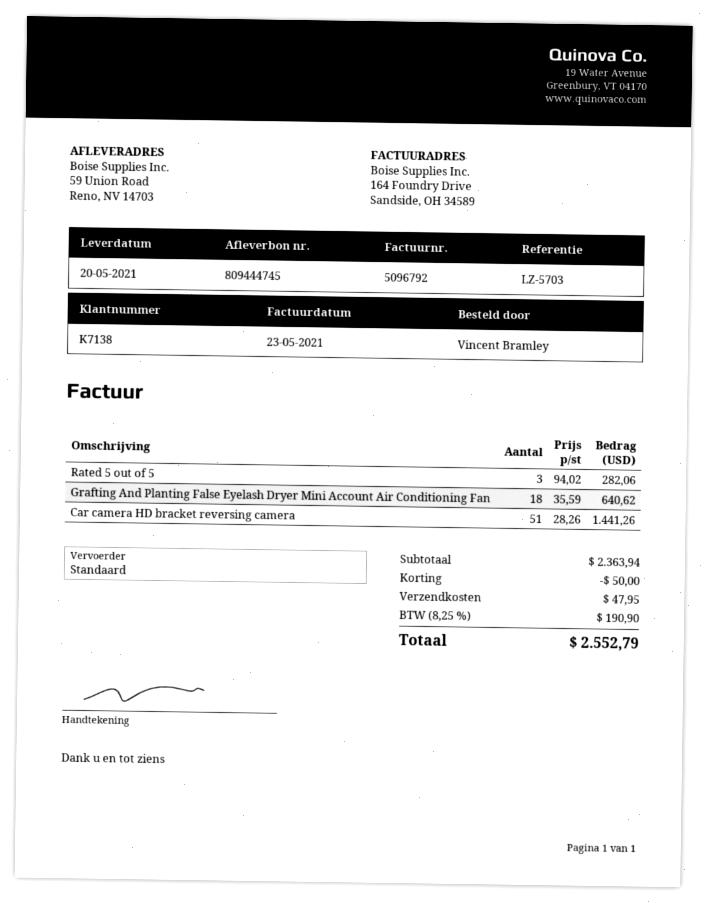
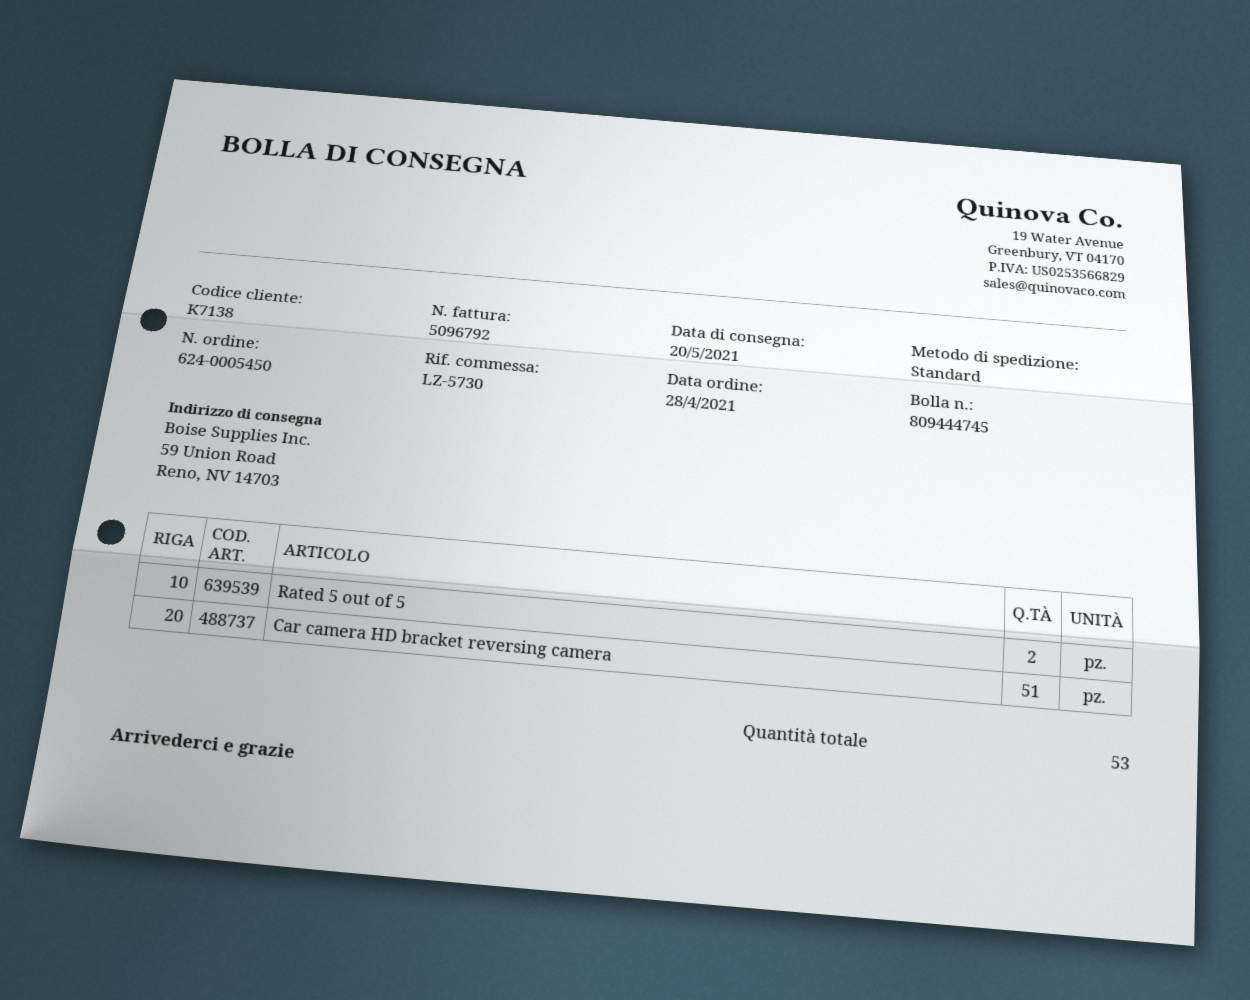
reference: LZ-5703 -> LZ-5730
Rated 5 out of 5: 3 -> 2
Grafting And Planting False Eyelash Dryer Mini Account Air Conditioning Fan: 18 -> none

